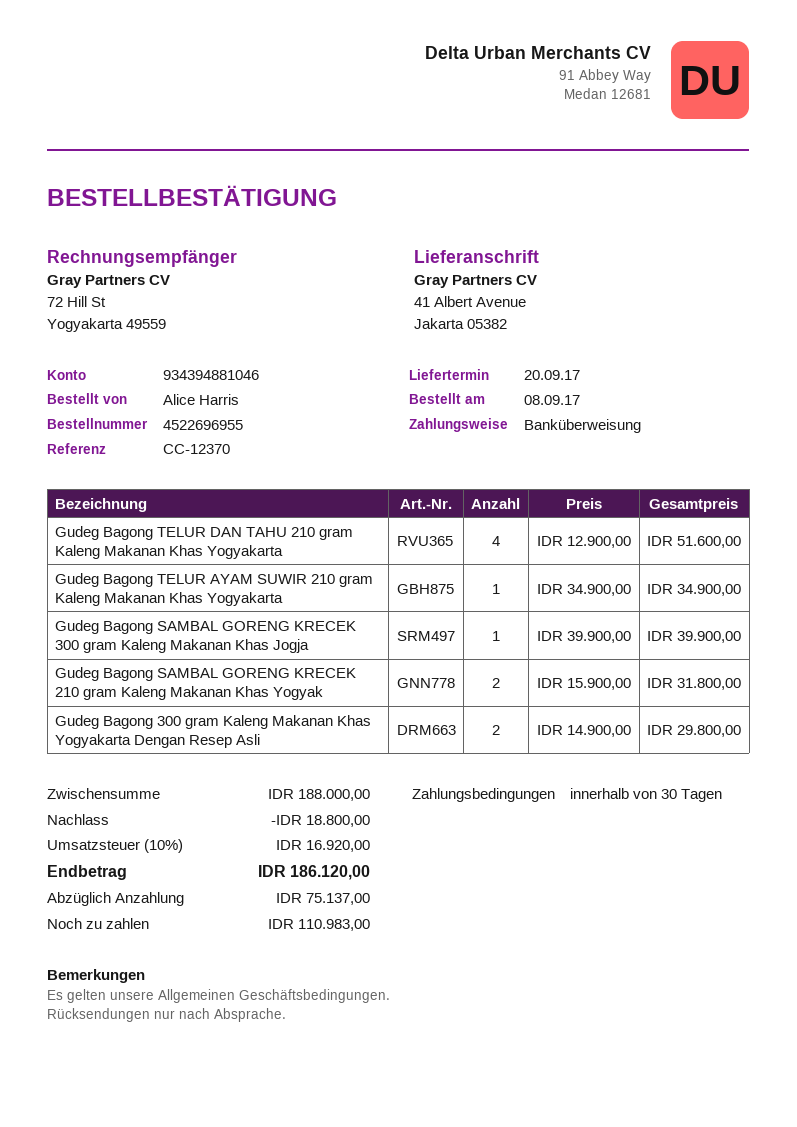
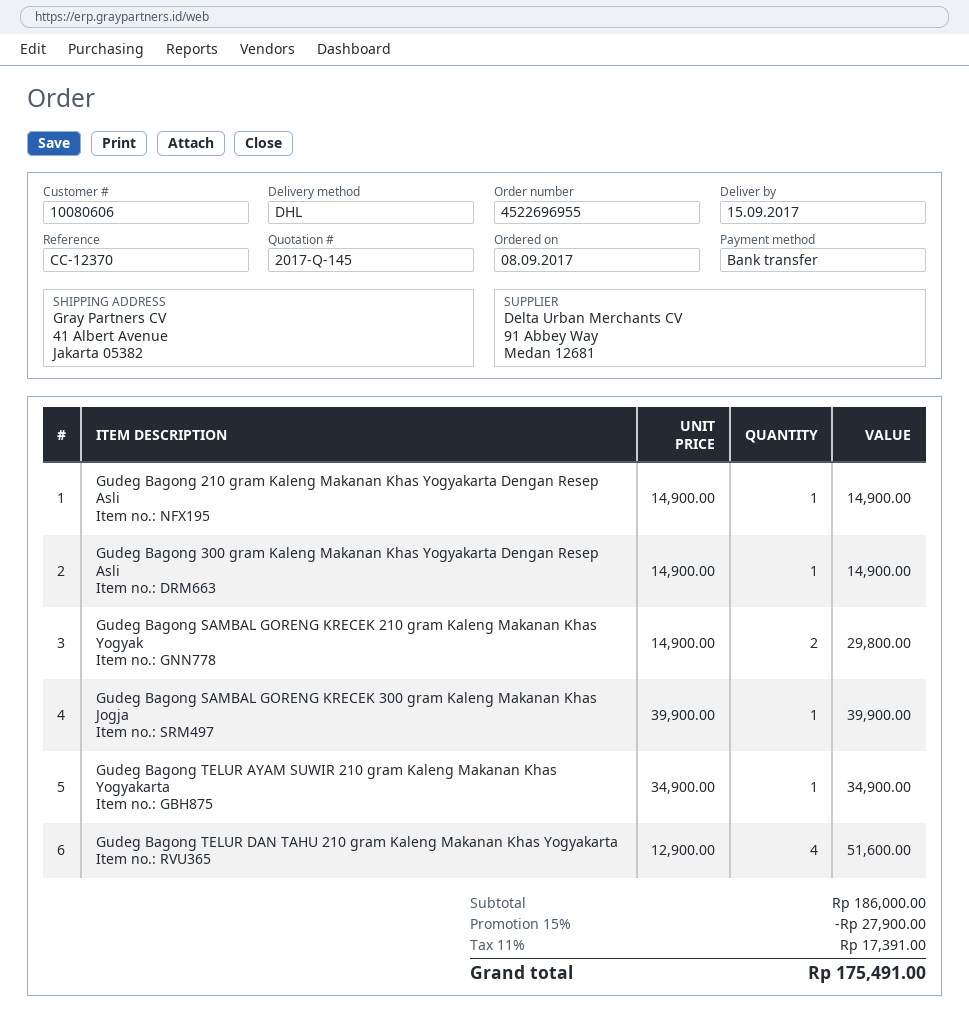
delivery date: 2017-09-20 -> 2017-09-15
Gudeg Bagong SAMBAL GORENG KRECEK 210 gram Kaleng Makanan Khas Yogyak: 2 x 15900.00 = 31800.00 -> 2 x 14900.00 = 29800.00
Gudeg Bagong 300 gram Kaleng Makanan Khas Yogyakarta Dengan Resep Asli: 2 x 14900.00 = 29800.00 -> 1 x 14900.00 = 14900.00
Gudeg Bagong 210 gram Kaleng Makanan Khas Yogyakarta Dengan Resep Asli: none -> 1 x 14900.00 = 14900.00
subtotal: 188000.00 -> 186000.00
discount: 18800.00 -> 27900.00
tax: 10% = 16920.00 -> 11% = 17391.00
total: 186120.00 -> 175491.00

